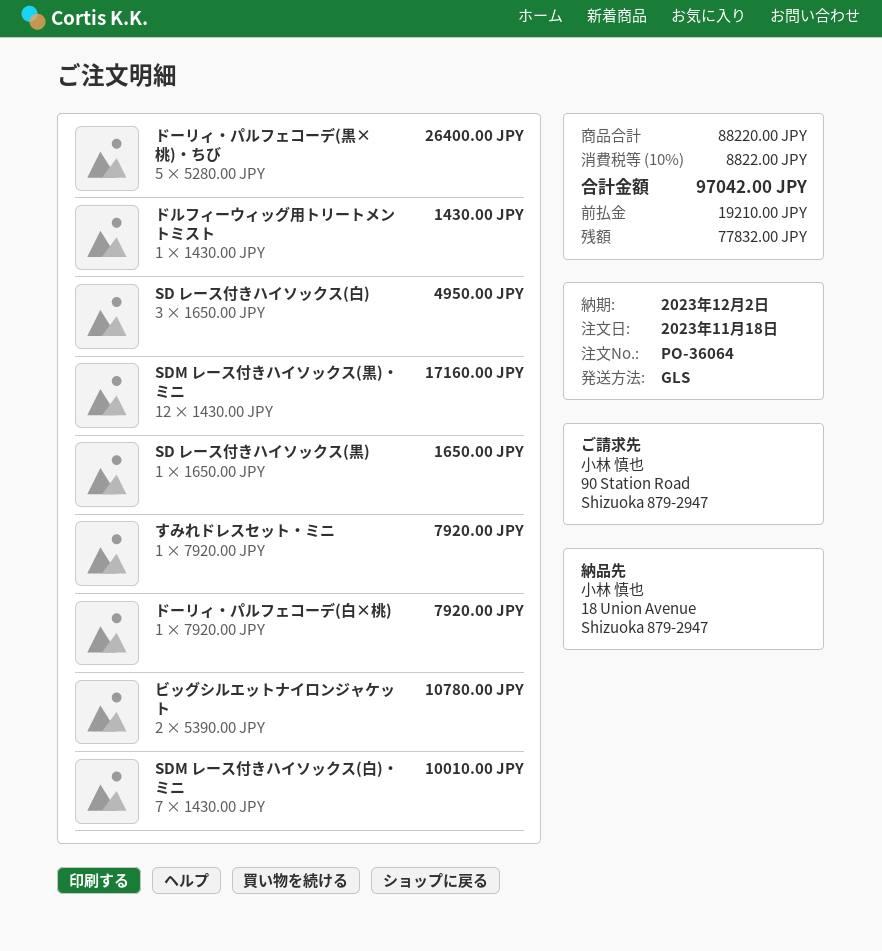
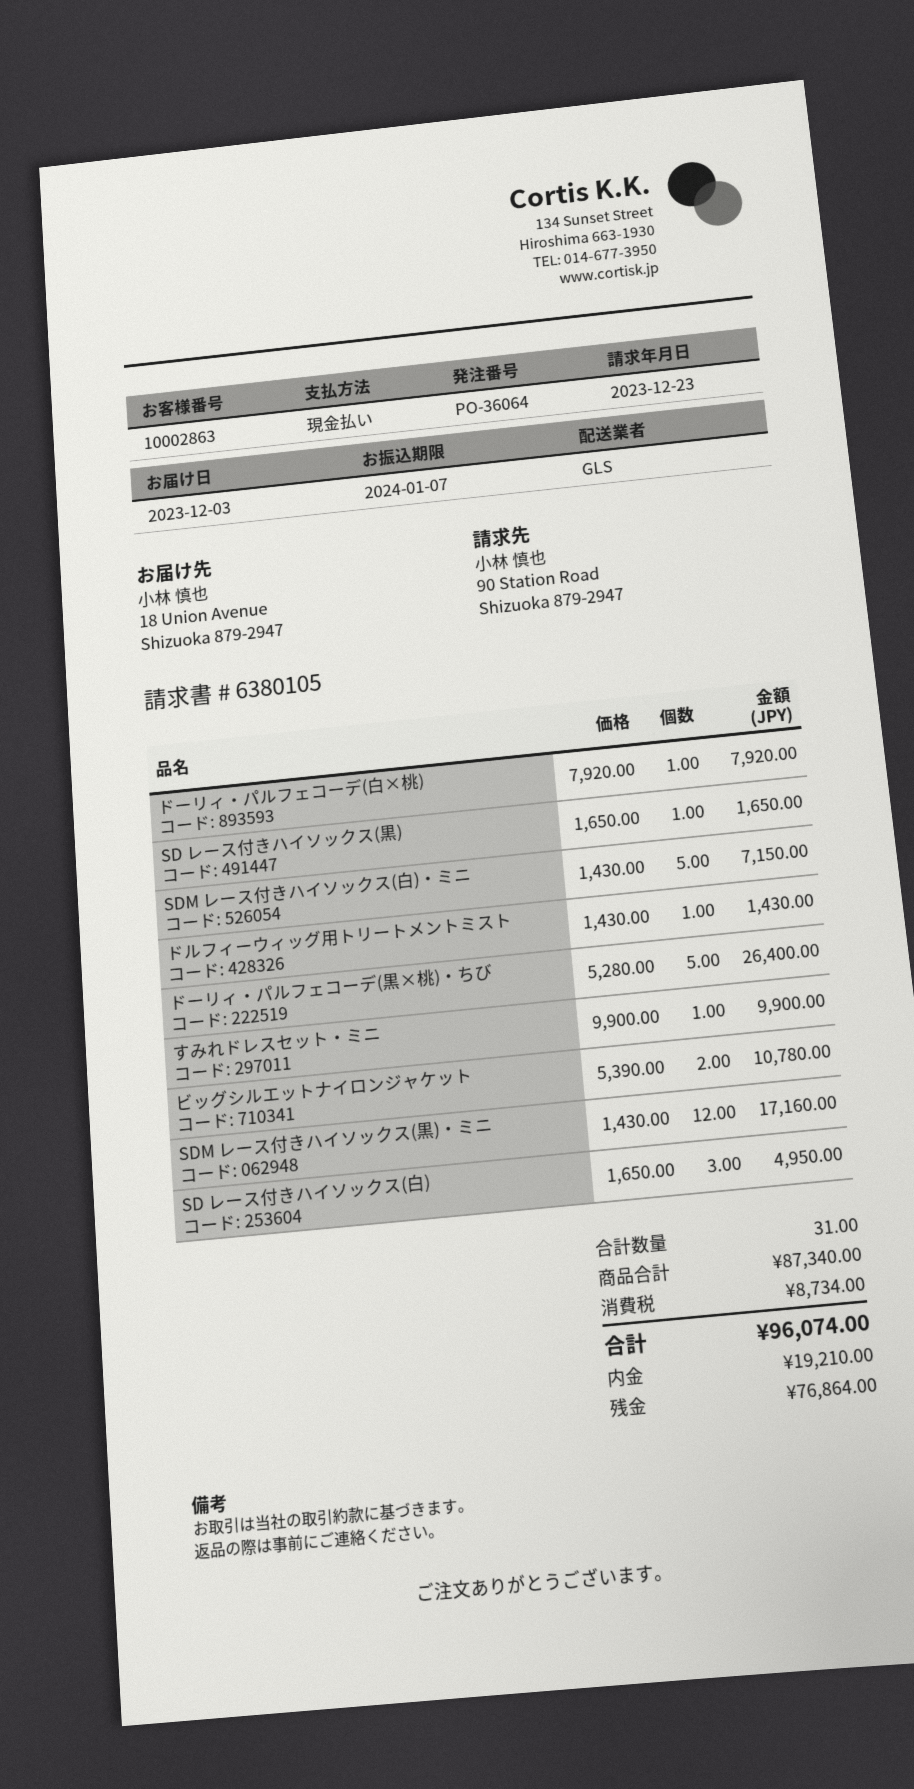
delivery date: 2023-12-02 -> 2023-12-03
すみれドレスセット・ミニ: 1 x 7920.00 = 7920.00 -> 1 x 9900.00 = 9900.00
SDM レース付きハイソックス(白)・ミニ: 7 x 1430.00 = 10010.00 -> 5 x 1430.00 = 7150.00
subtotal: 88220.00 -> 87340.00
tax: 8822.00 -> 8734.00
total: 97042.00 -> 96074.00
balance: 77832.00 -> 76864.00

